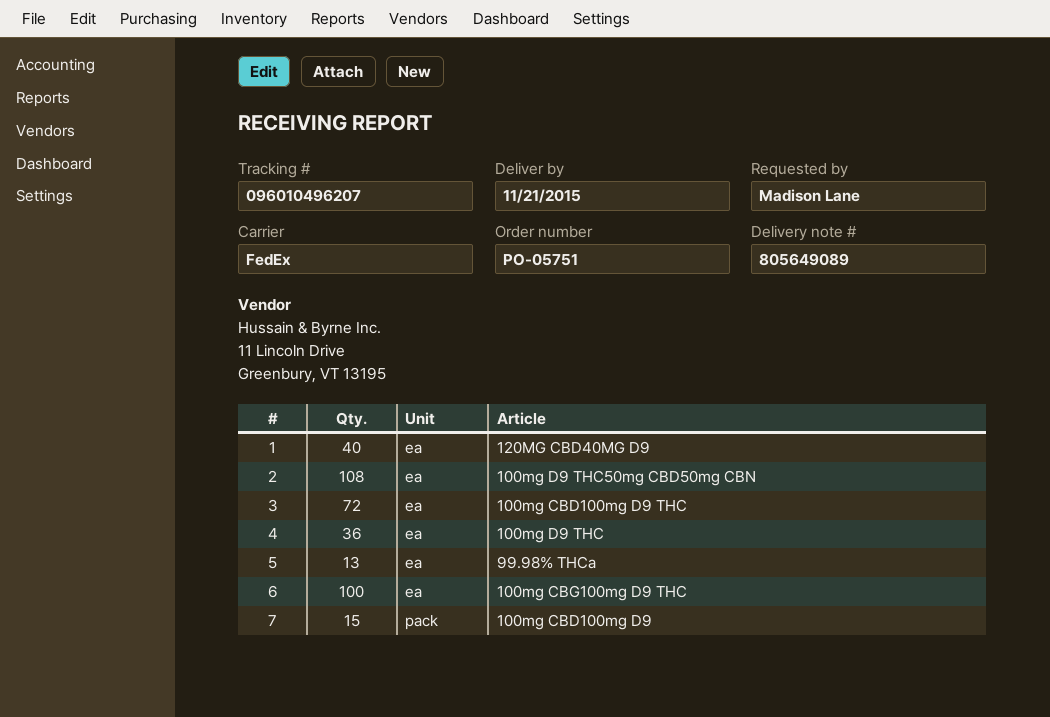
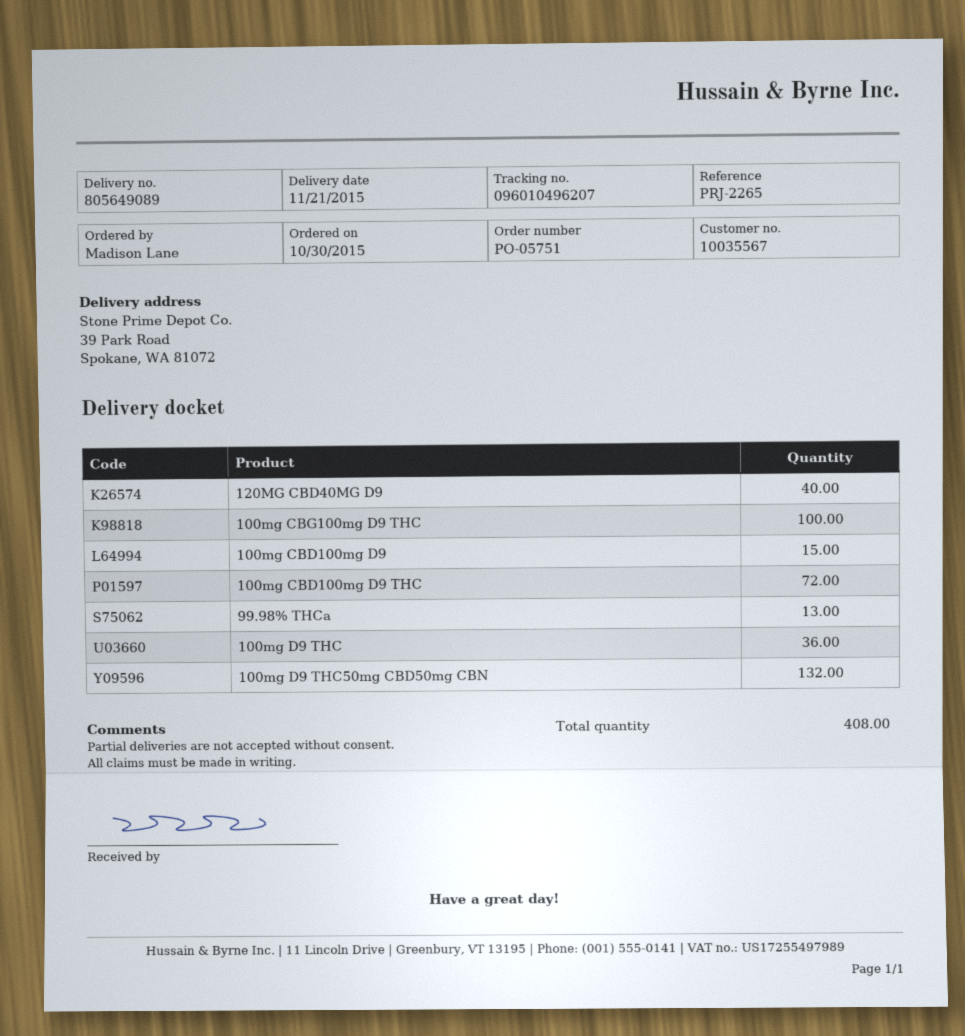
100mg D9 THC50mg CBD50mg CBN: 108 -> 132

